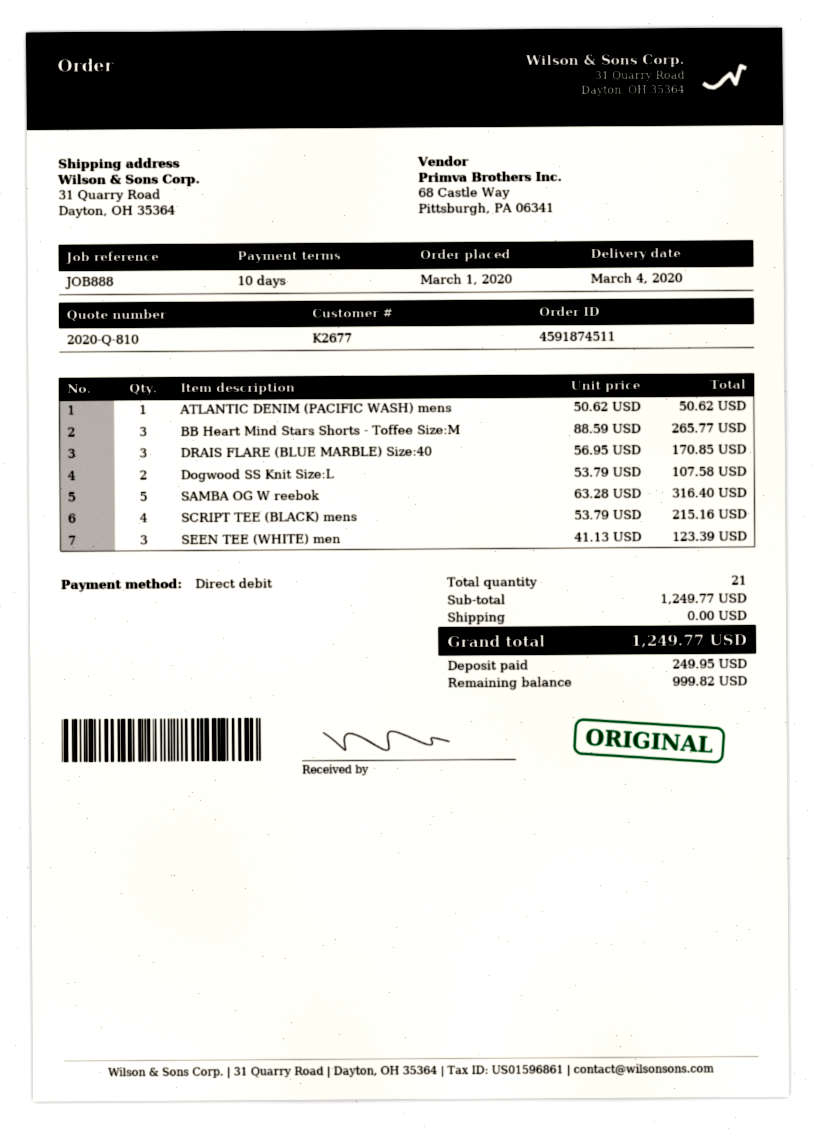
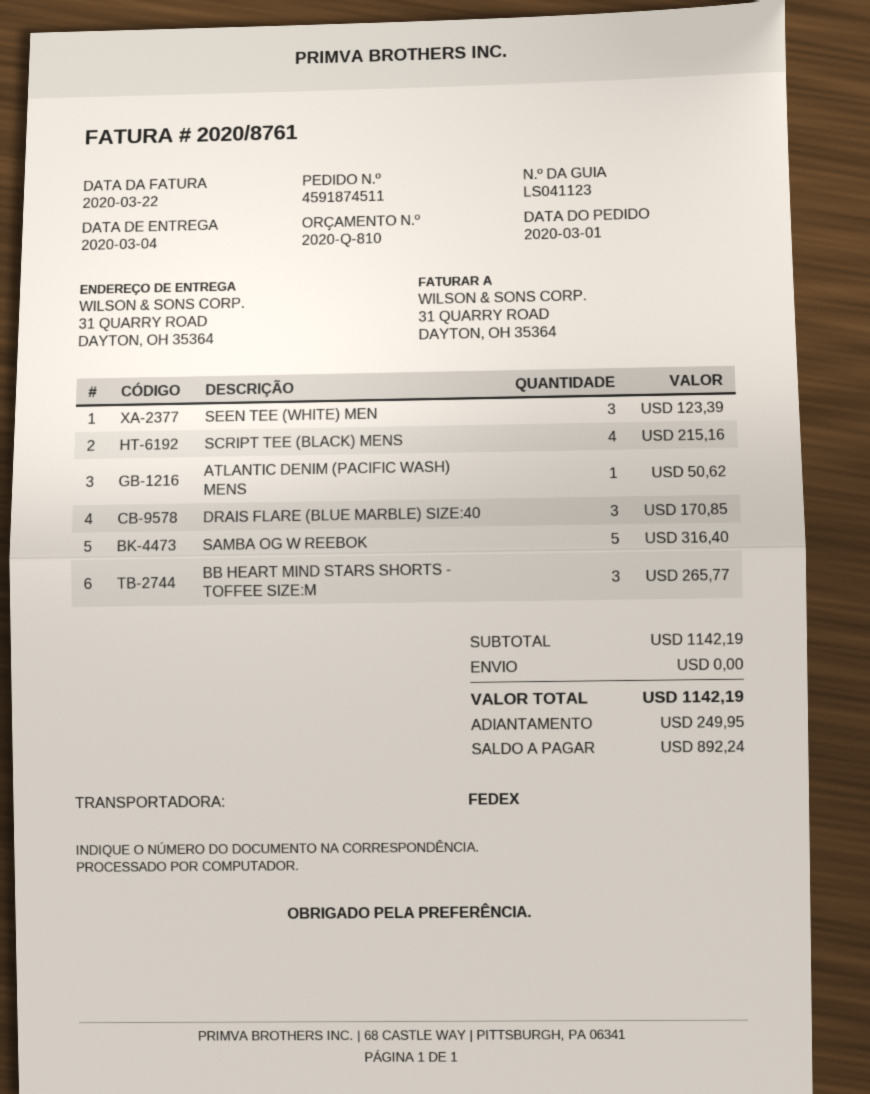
Dogwood SS Knit Size:L: 2 for 107.58 -> none
subtotal: 1249.77 -> 1142.19
total: 1249.77 -> 1142.19
balance: 999.82 -> 892.24

